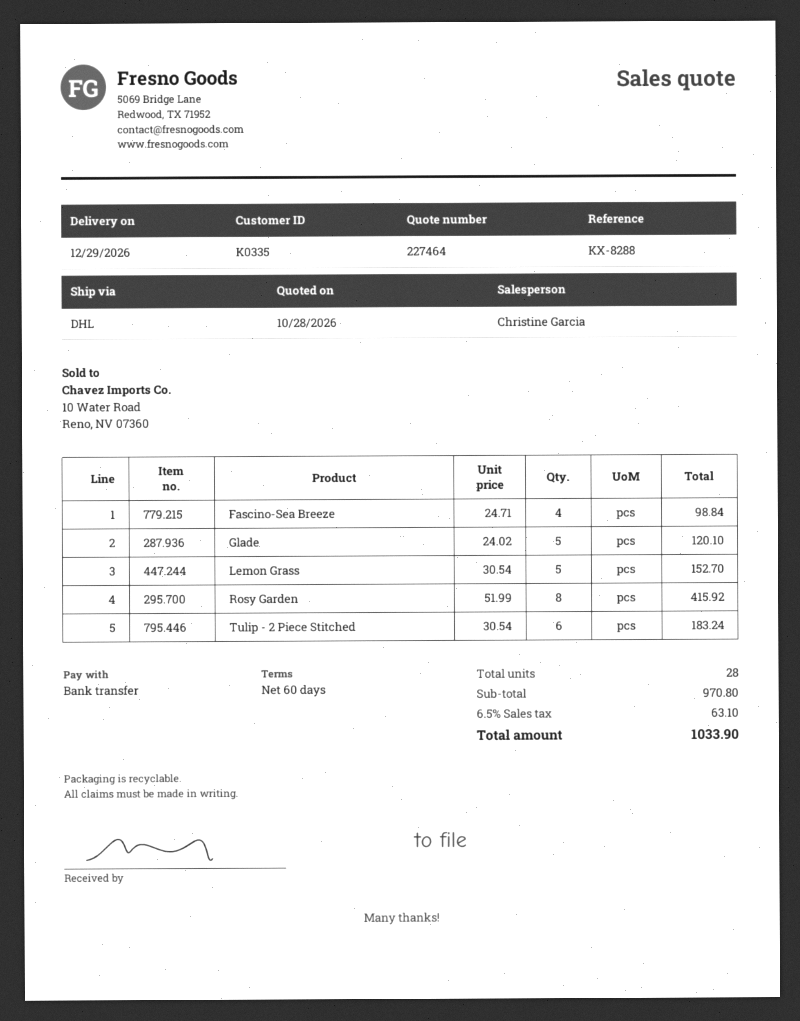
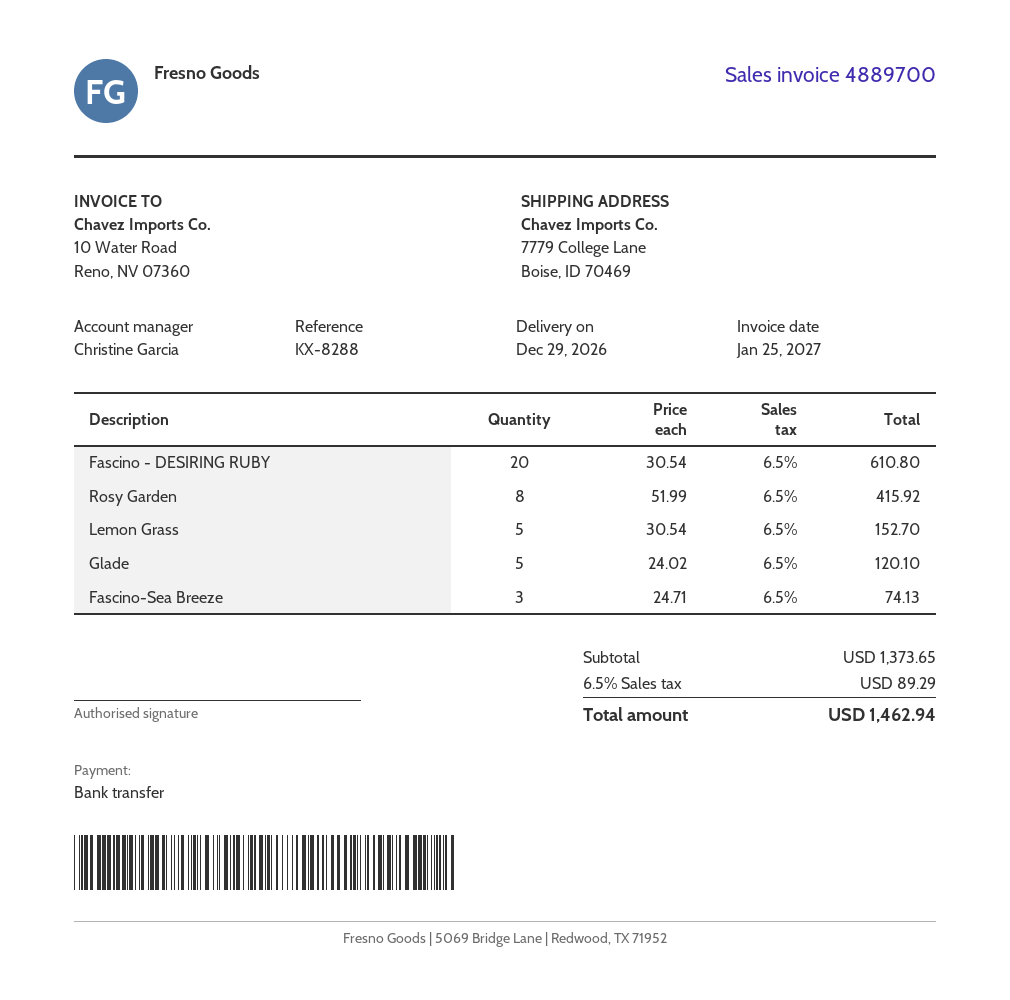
Fascino-Sea Breeze: 4 x 24.71 = 98.84 -> 3 x 24.71 = 74.13
Tulip - 2 Piece Stitched: 6 x 30.54 = 183.24 -> none
Fascino - DESIRING RUBY: none -> 20 x 30.54 = 610.80
subtotal: 970.80 -> 1373.65
tax: 6.5% = 63.10 -> 6.5% = 89.29
total: 1033.90 -> 1462.94

